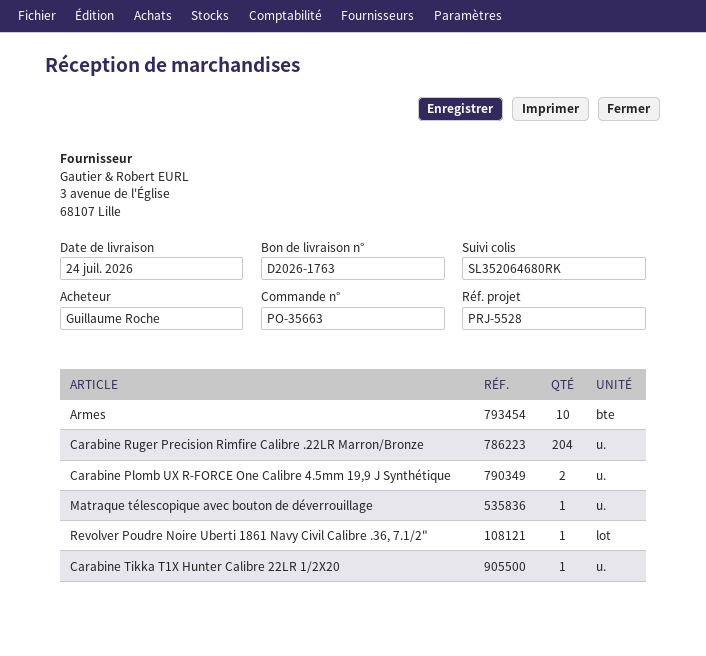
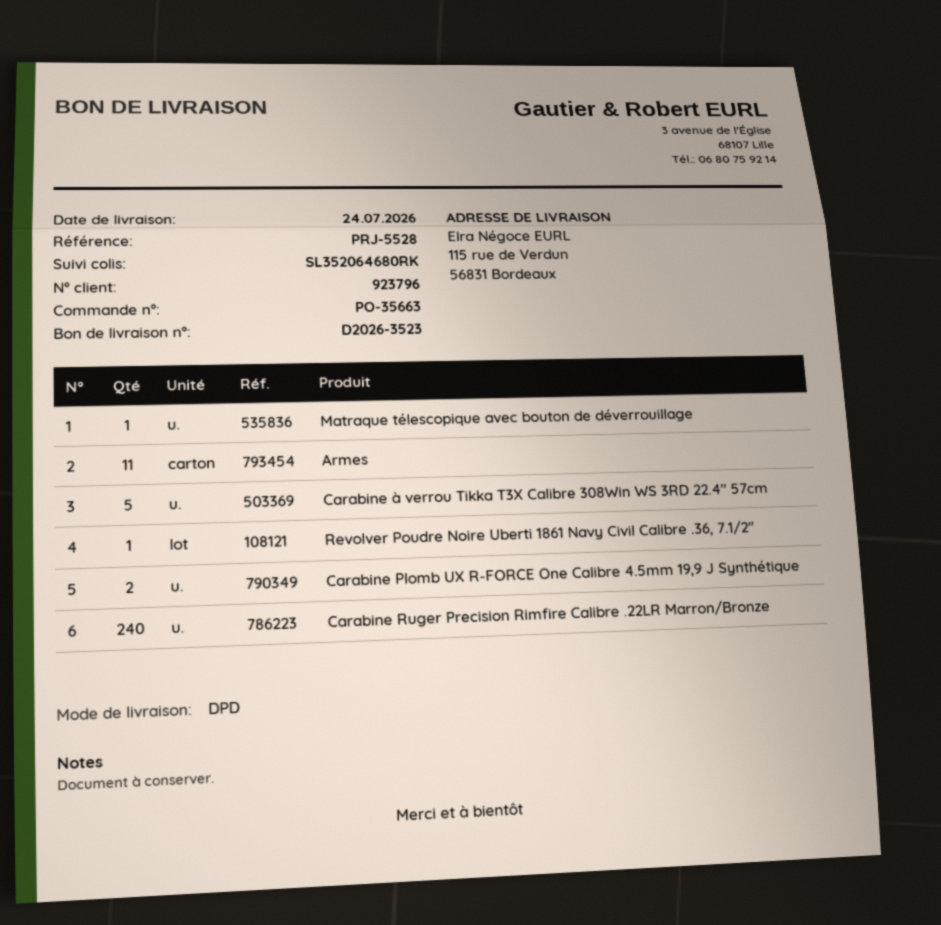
delivery note number: D2026-1763 -> D2026-3523
Armes: 10 -> 11
Carabine Ruger Precision Rimfire Calibre .22LR Marron/Bronze: 204 -> 240
Carabine Tikka T1X Hunter Calibre 22LR 1/2X20: 1 -> none
Carabine à verrou Tikka T3X Calibre 308Win WS 3RD 22.4" 57cm: none -> 5

